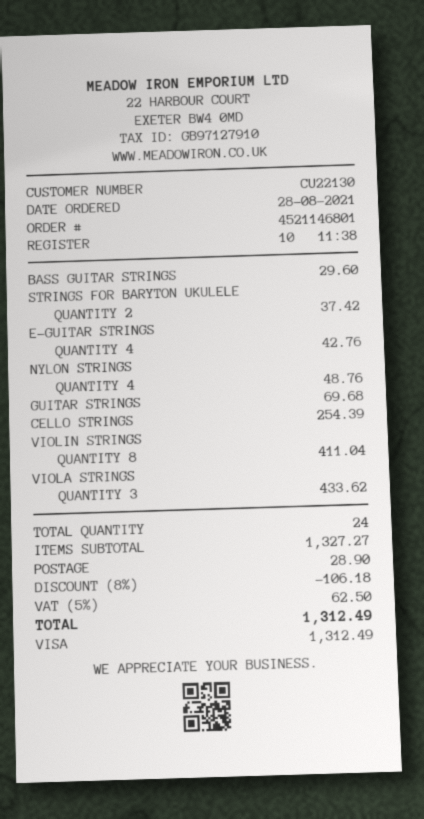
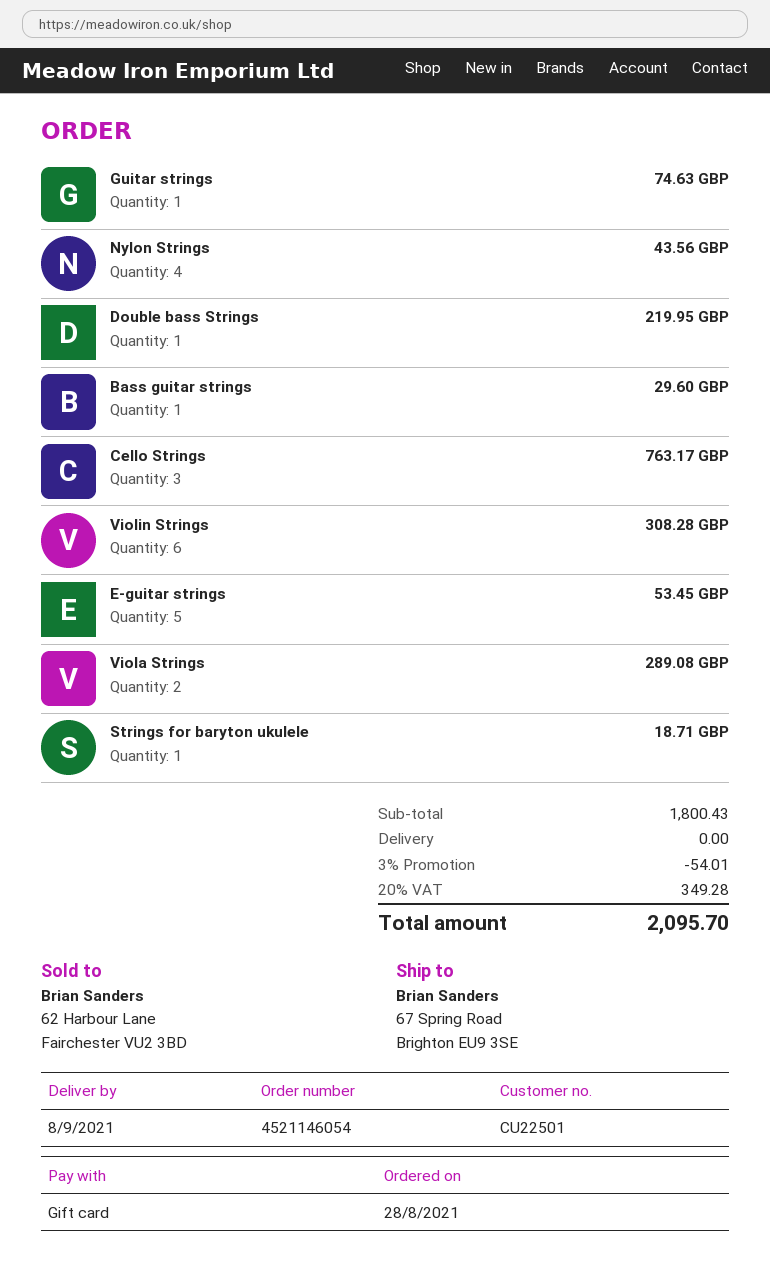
order number: 4521146801 -> 4521146054
customer number: CU22130 -> CU22501
payment method: Visa -> gift card
STRINGS FOR BARYTON UKULELE: 2 for 37.42 -> 1 for 18.71
E-GUITAR STRINGS: 4 for 42.76 -> 5 for 53.45
NYLON STRINGS: 4 for 48.76 -> 4 for 43.56
GUITAR STRINGS: 1 for 69.68 -> 1 for 74.63
CELLO STRINGS: 1 for 254.39 -> 3 for 763.17
VIOLIN STRINGS: 8 for 411.04 -> 6 for 308.28
VIOLA STRINGS: 3 for 433.62 -> 2 for 289.08
Double bass Strings: none -> 1 for 219.95
subtotal: 1327.27 -> 1800.43
discount: 8% = 106.18 -> 3% = 54.01
shipping: 28.90 -> 0.00
tax: 5% = 62.50 -> 20% = 349.28
total: 1312.49 -> 2095.70

